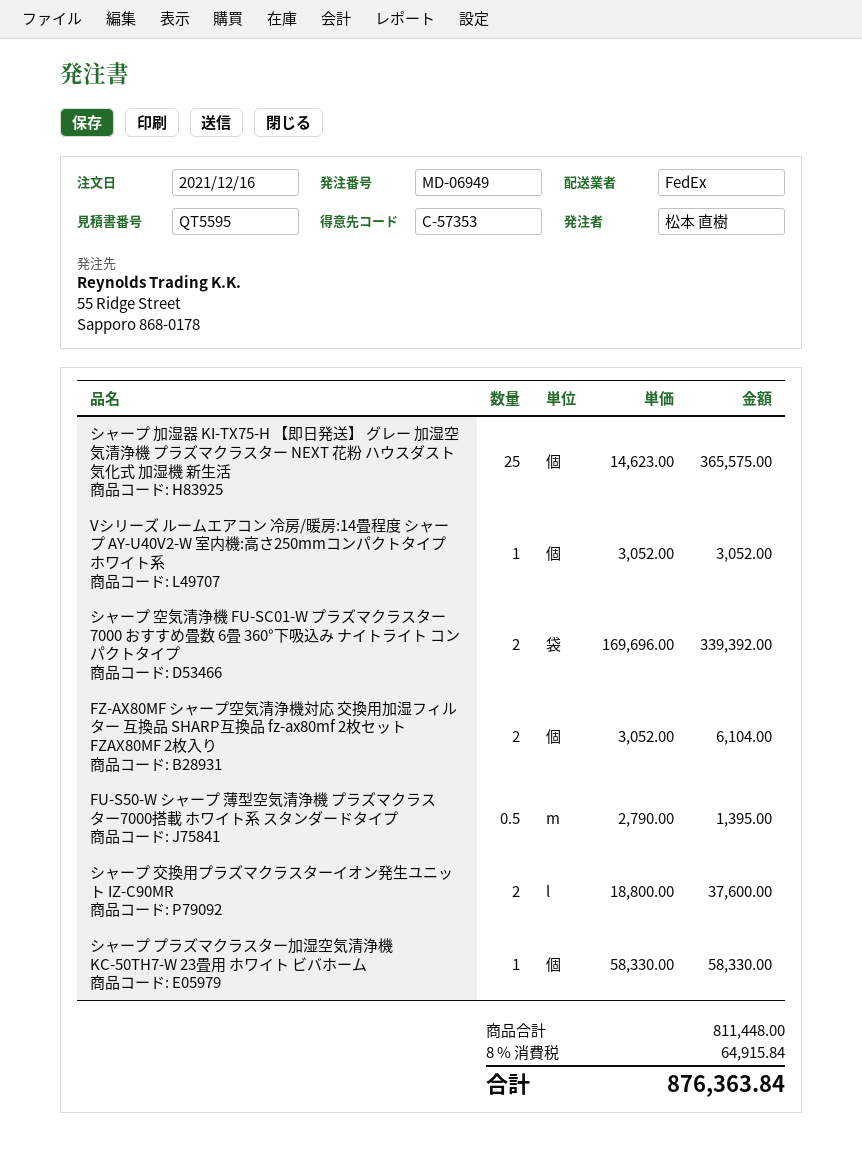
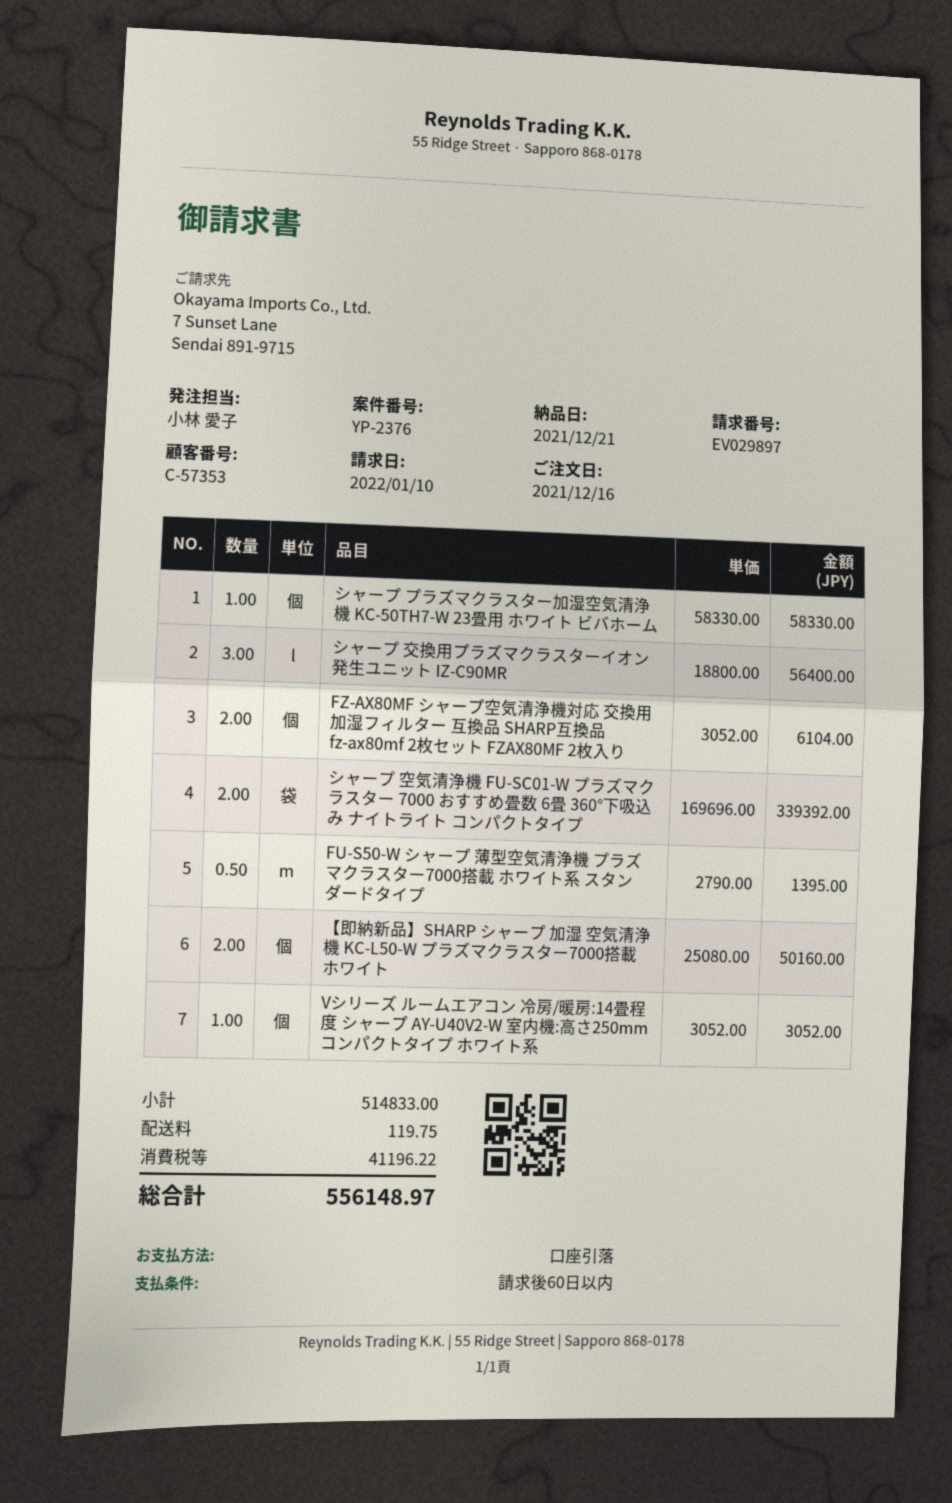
ordered by: 松本 直樹 -> 小林 愛子
シャープ 加湿器 KI-TX75-H 【即日発送】 グレー 加湿空気清浄機 プラズマクラスター NEXT 花粉 ハウスダスト 気化式 加湿機 新生活: 25 x 14623.00 = 365575.00 -> none
シャープ 交換用プラズマクラスターイオン発生ユニット IZ-C90MR: 2 x 18800.00 = 37600.00 -> 3 x 18800.00 = 56400.00
【即納新品】SHARP シャープ 加湿 空気清浄機 KC-L50-W プラズマクラスター7000搭載 ホワイト: none -> 2 x 25080.00 = 50160.00
subtotal: 811448.00 -> 514833.00
shipping: none -> 119.75
tax: 64915.84 -> 41196.22
total: 876363.84 -> 556148.97

